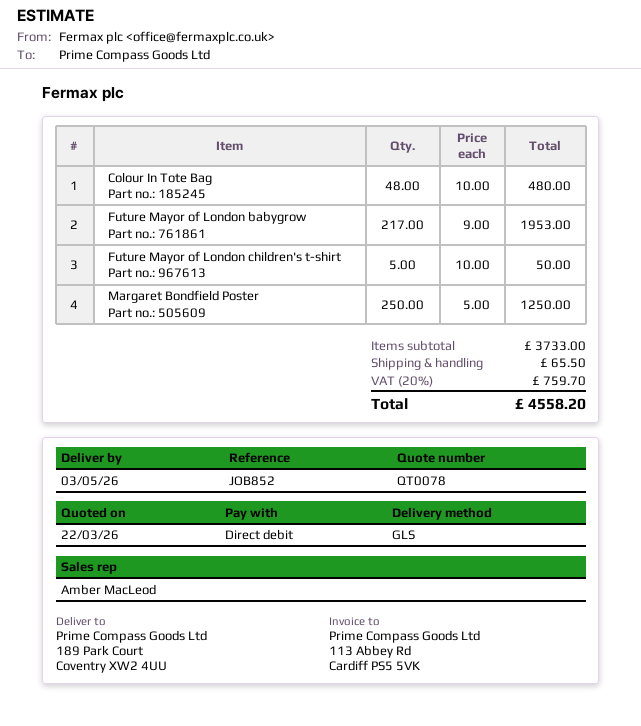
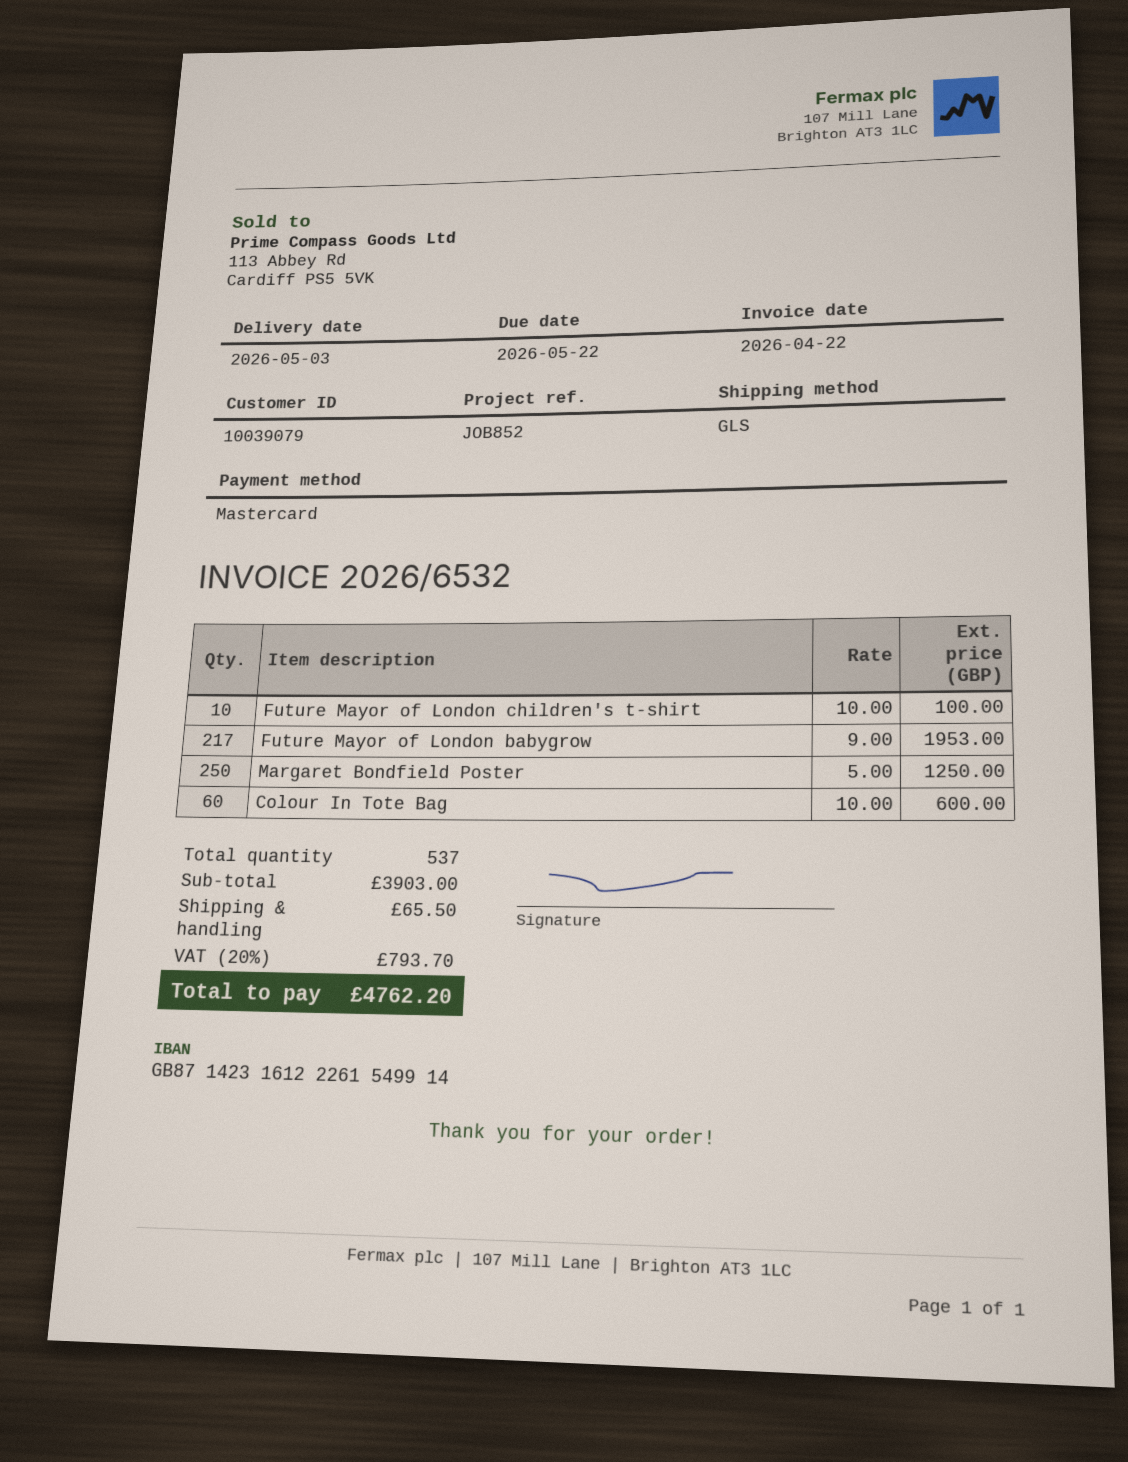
payment method: direct debit -> Mastercard
Colour In Tote Bag: 48 x 10.00 = 480.00 -> 60 x 10.00 = 600.00
Future Mayor of London children's t-shirt: 5 x 10.00 = 50.00 -> 10 x 10.00 = 100.00
subtotal: 3733.00 -> 3903.00
tax: 20% = 759.70 -> 20% = 793.70
total: 4558.20 -> 4762.20

